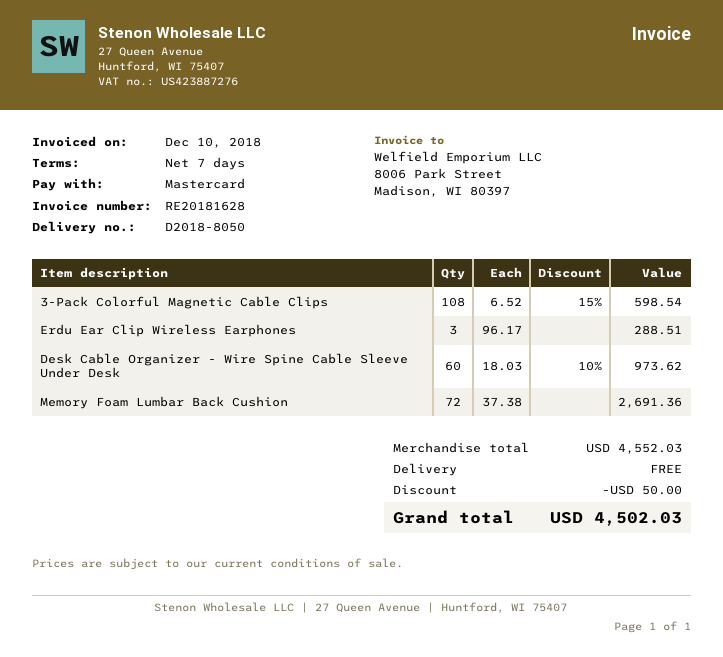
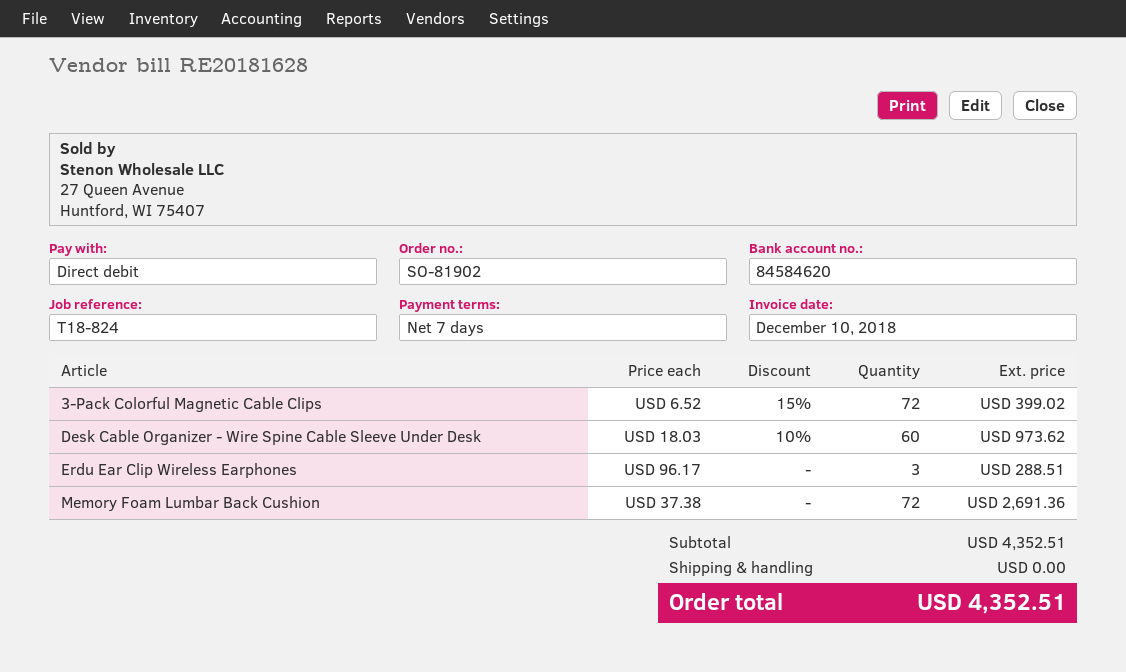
payment method: Mastercard -> direct debit
3-Pack Colorful Magnetic Cable Clips: 108 x 6.52 - 15% = 598.54 -> 72 x 6.52 - 15% = 399.02
subtotal: 4552.03 -> 4352.51
discount: 50.00 -> none
total: 4502.03 -> 4352.51

